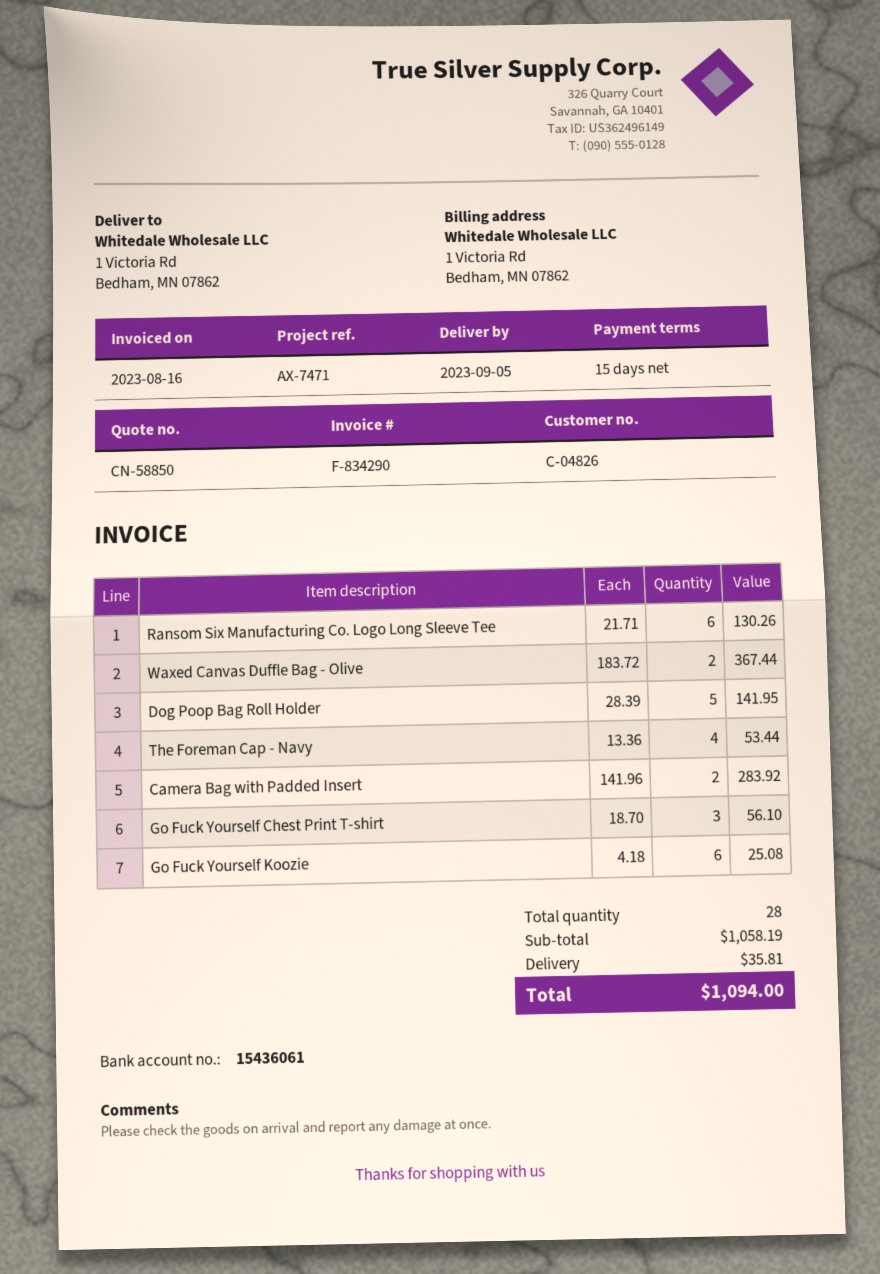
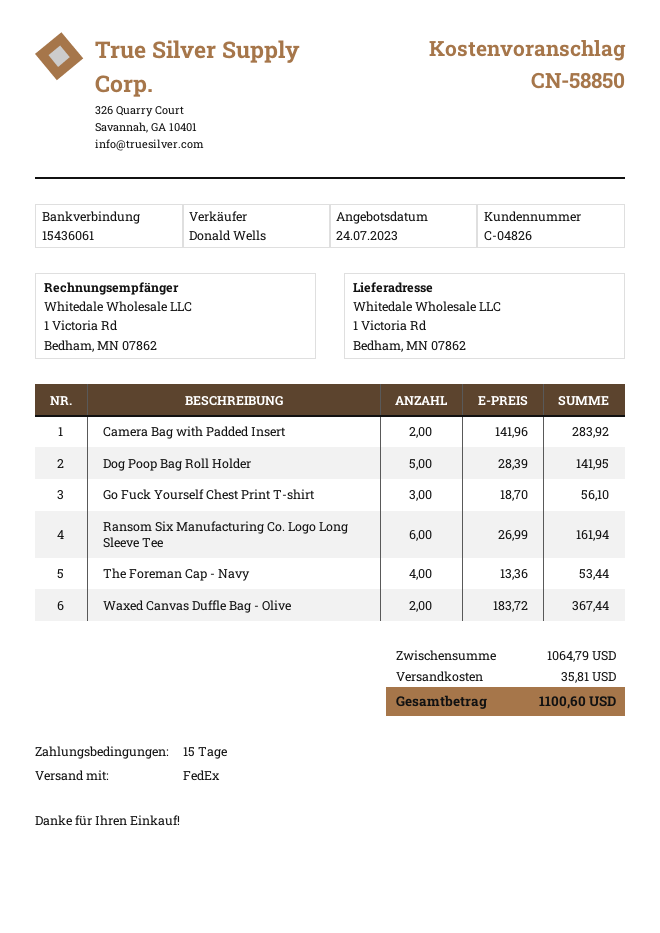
Ransom Six Manufacturing Co. Logo Long Sleeve Tee: 6 x 21.71 = 130.26 -> 6 x 26.99 = 161.94
Go Fuck Yourself Koozie: 6 x 4.18 = 25.08 -> none
subtotal: 1058.19 -> 1064.79
total: 1094.00 -> 1100.60

